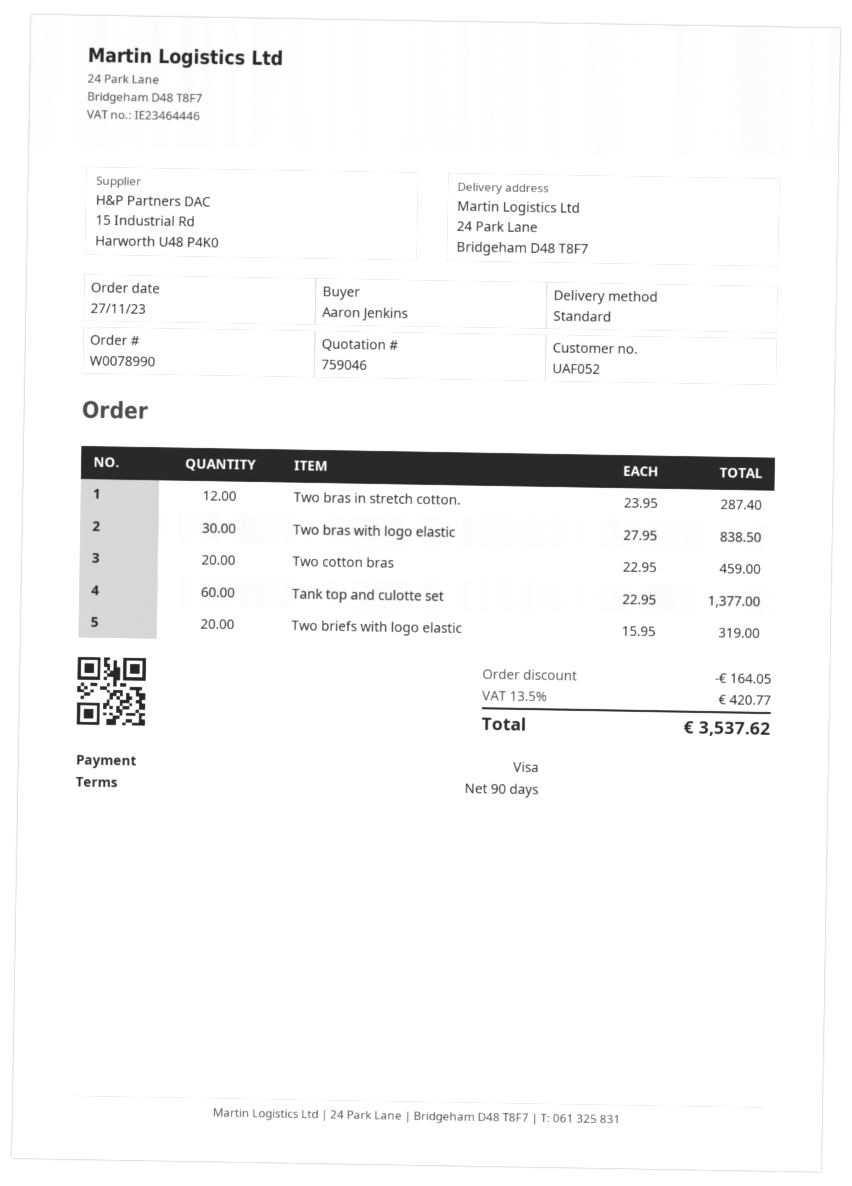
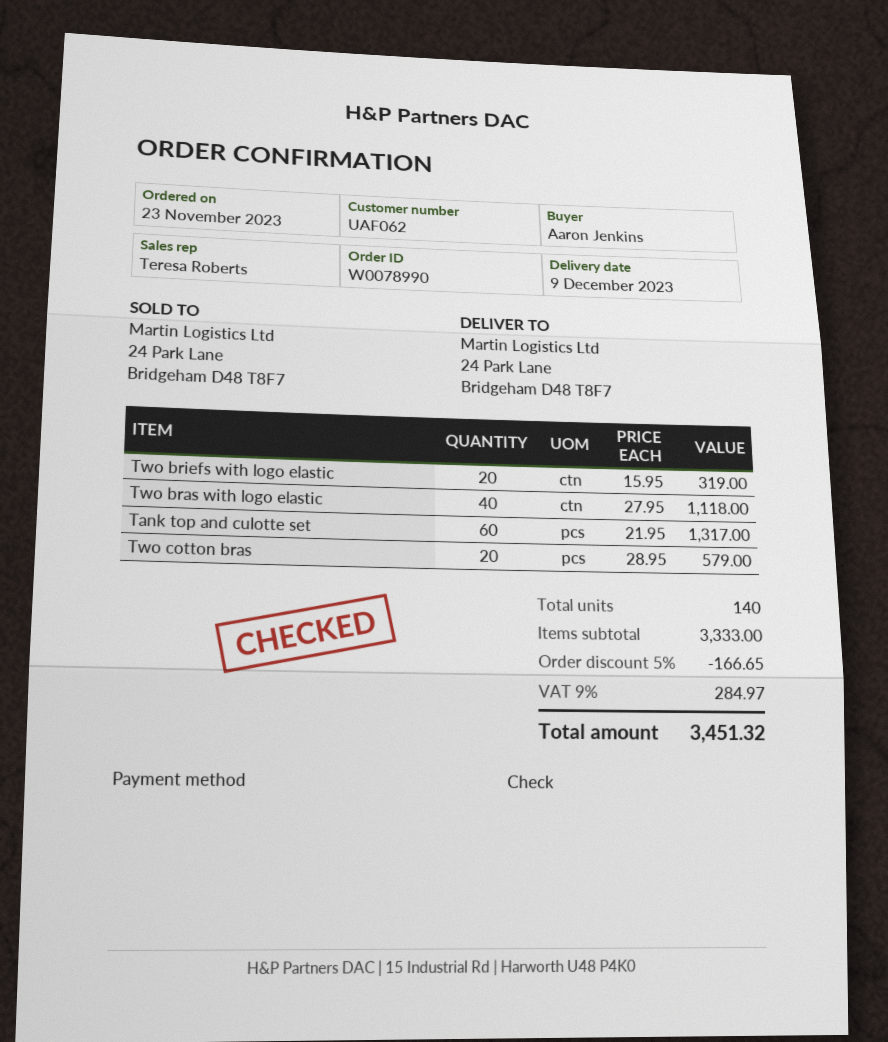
order date: 2023-11-27 -> 2023-11-23
customer number: UAF052 -> UAF062
payment method: Visa -> cheque
Two bras in stretch cotton.: 12 x 23.95 = 287.40 -> none
Two bras with logo elastic: 30 x 27.95 = 838.50 -> 40 x 27.95 = 1118.00
Two cotton bras: 20 x 22.95 = 459.00 -> 20 x 28.95 = 579.00
Tank top and culotte set: 60 x 22.95 = 1377.00 -> 60 x 21.95 = 1317.00
discount: 164.05 -> 166.65
tax: 13.5% = 420.77 -> 9% = 284.97
total: 3537.62 -> 3451.32

